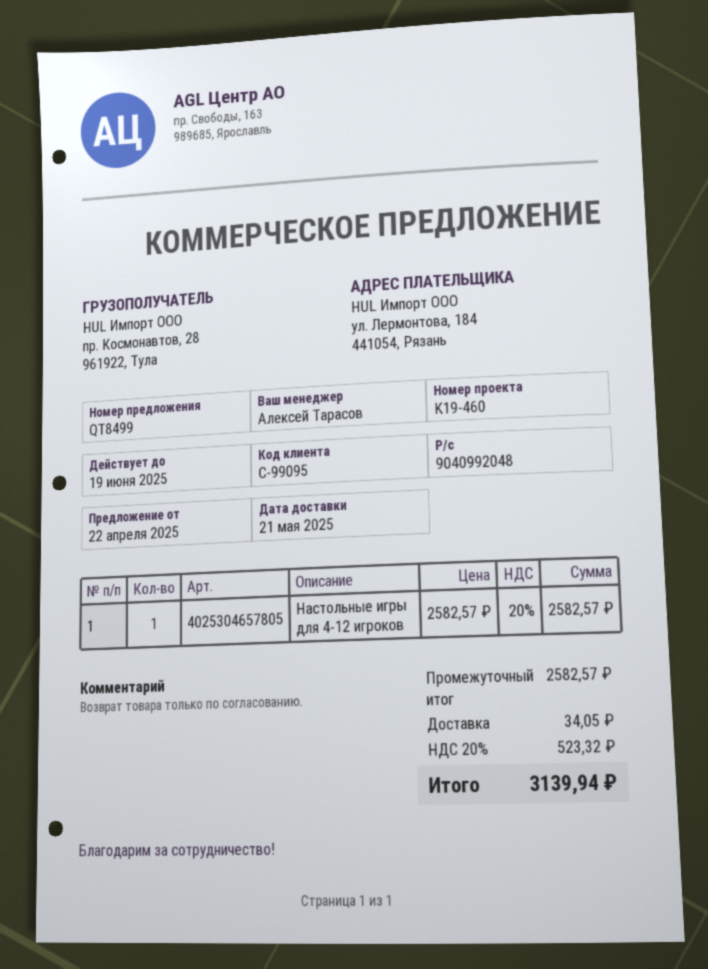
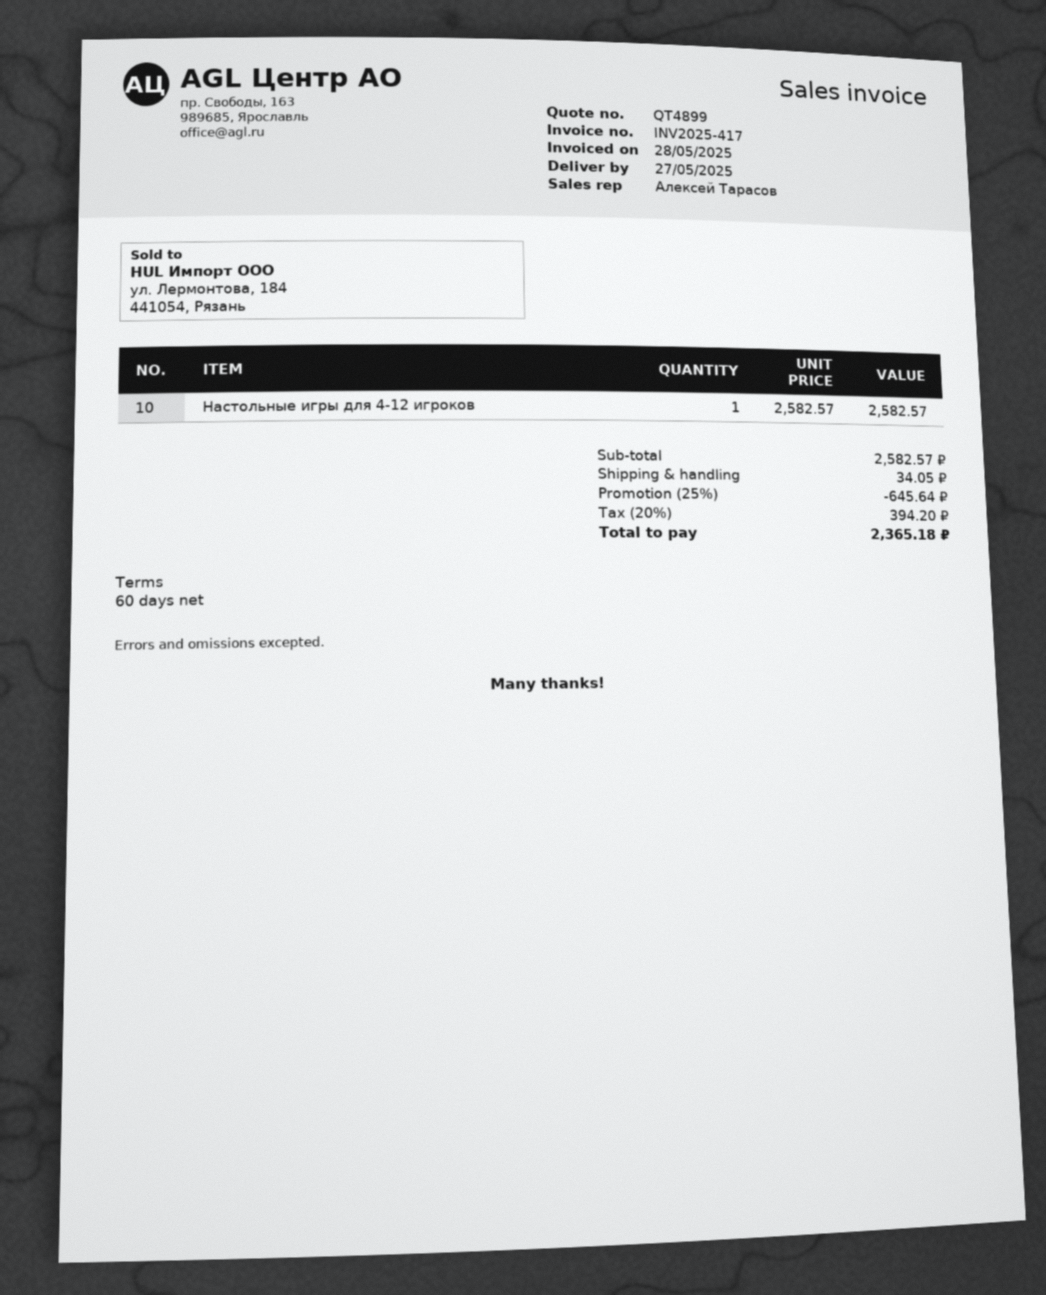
quote number: QT8499 -> QT4899
delivery date: 2025-05-21 -> 2025-05-27
discount: none -> 25% = 645.64
tax: 20% = 523.32 -> 20% = 394.20
total: 3139.94 -> 2365.18

